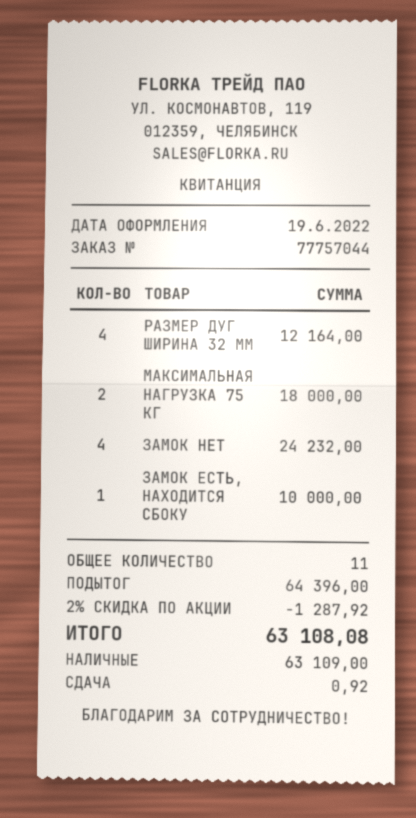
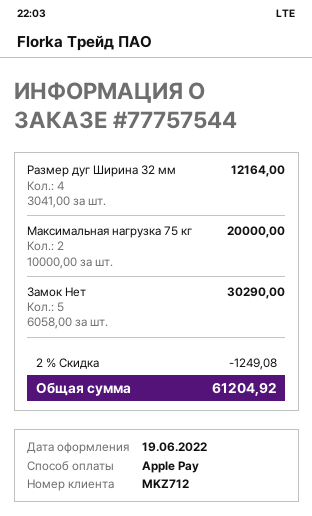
order number: 77757044 -> 77757544
payment method: cash -> Apple Pay
МАКСИМАЛЬНАЯ НАГРУЗКА 75 КГ: 2 for 18000.00 -> 2 for 20000.00
ЗАМОК НЕТ: 4 for 24232.00 -> 5 for 30290.00
ЗАМОК ЕСТЬ, НАХОДИТСЯ СБОКУ: 1 for 10000.00 -> none
discount: 2% = 1287.92 -> 2% = 1249.08
total: 63108.08 -> 61204.92

